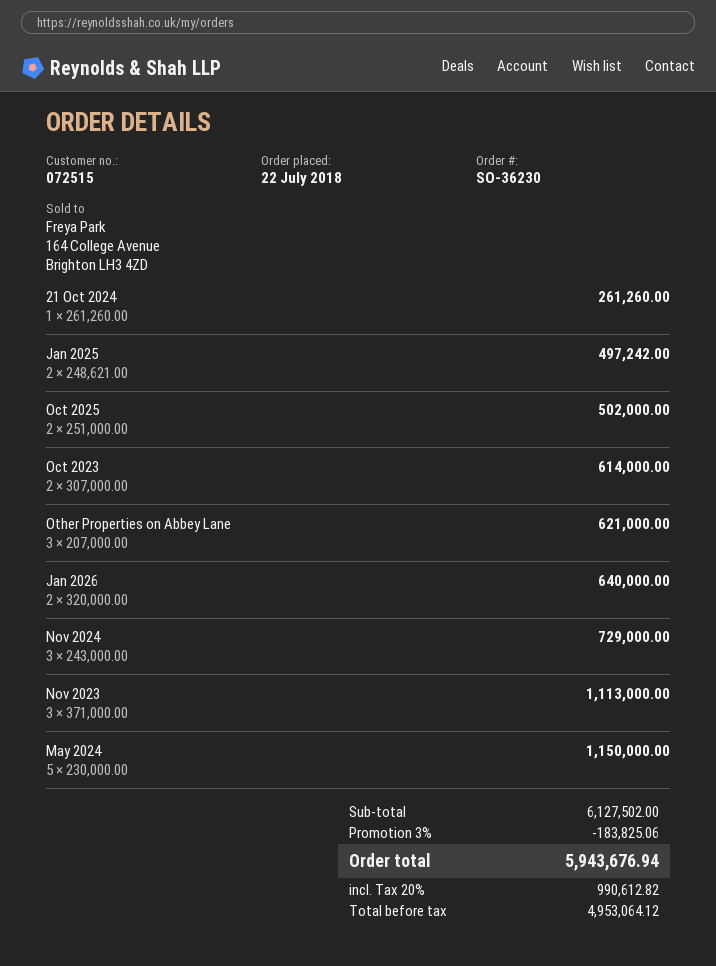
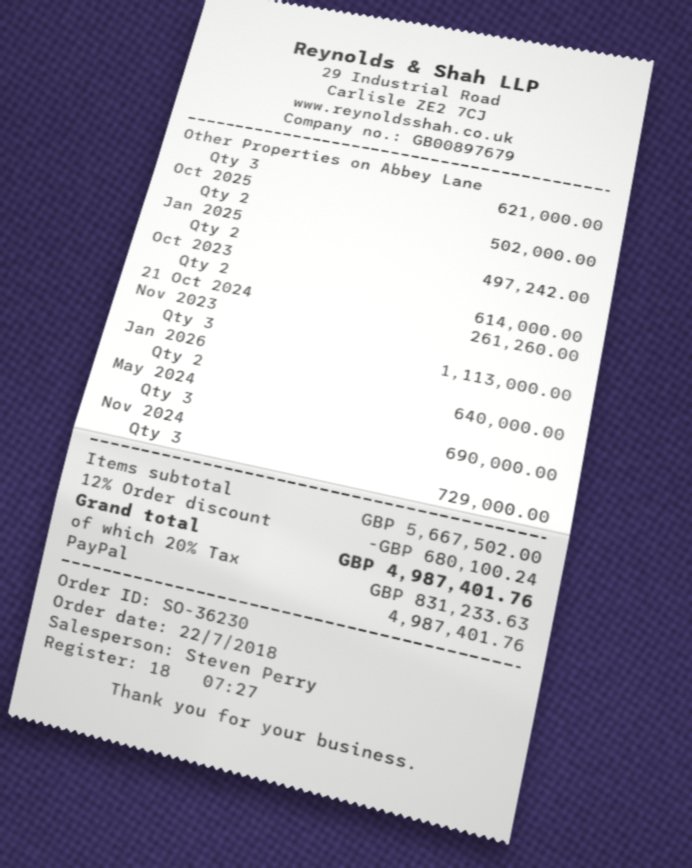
May 2024: 5 for 1150000.00 -> 3 for 690000.00
subtotal: 6127502.00 -> 5667502.00
discount: 3% = 183825.06 -> 12% = 680100.24
tax: 20% = 990612.82 -> 20% = 831233.63
total: 5943676.94 -> 4987401.76

